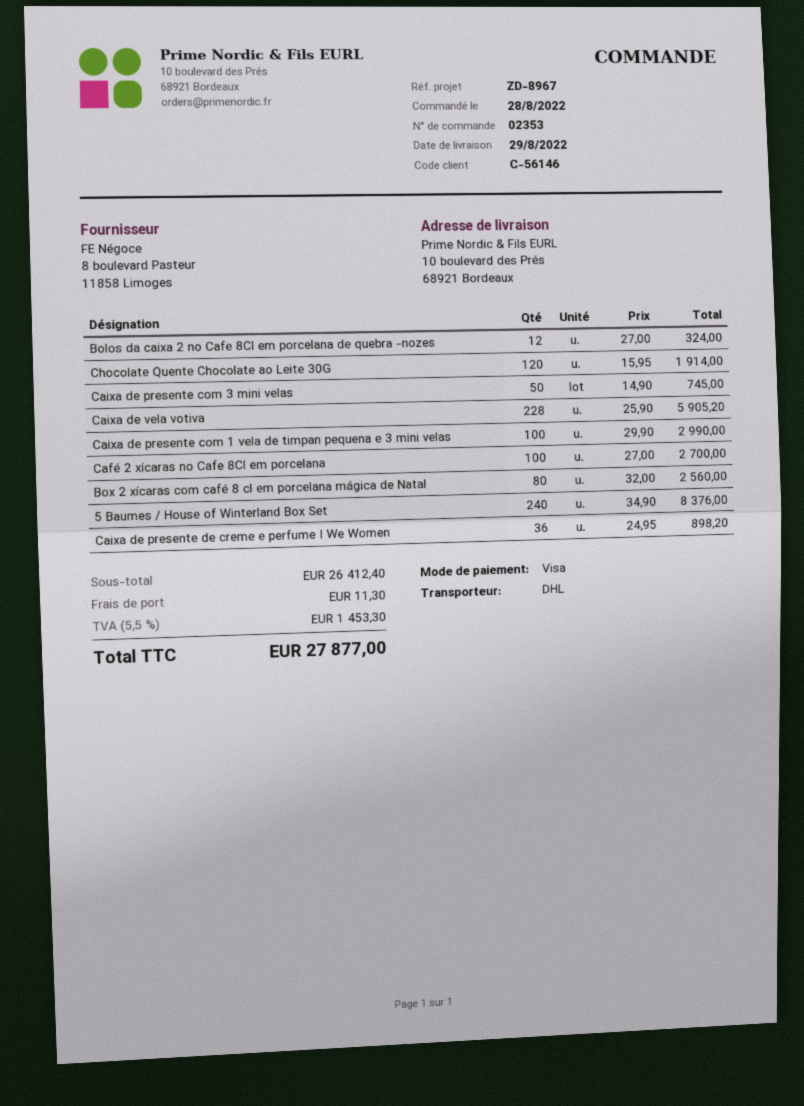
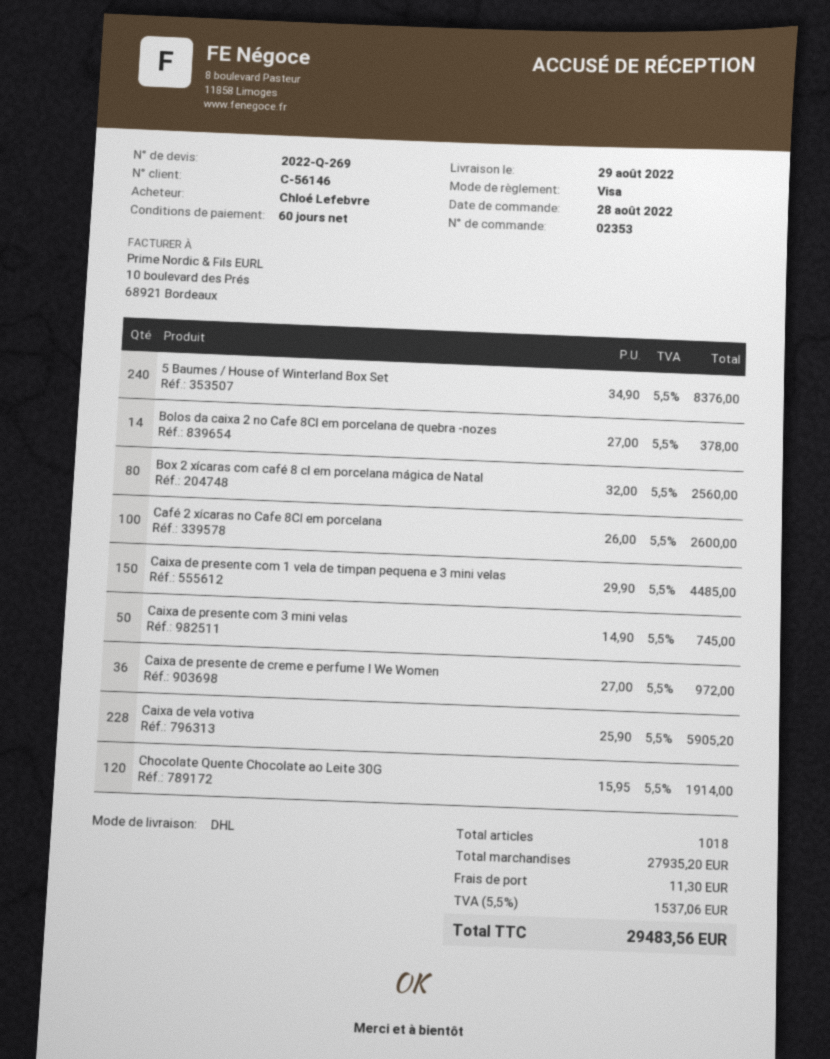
Bolos da caixa 2 no Cafe 8Cl em porcelana de quebra -nozes: 12 x 27.00 = 324.00 -> 14 x 27.00 = 378.00
Caixa de presente com 1 vela de timpan pequena e 3 mini velas: 100 x 29.90 = 2990.00 -> 150 x 29.90 = 4485.00
Café 2 xícaras no Cafe 8Cl em porcelana: 100 x 27.00 = 2700.00 -> 100 x 26.00 = 2600.00
Caixa de presente de creme e perfume I We Women: 36 x 24.95 = 898.20 -> 36 x 27.00 = 972.00
subtotal: 26412.40 -> 27935.20
tax: 5.5% = 1453.30 -> 5.5% = 1537.06
total: 27877.00 -> 29483.56

